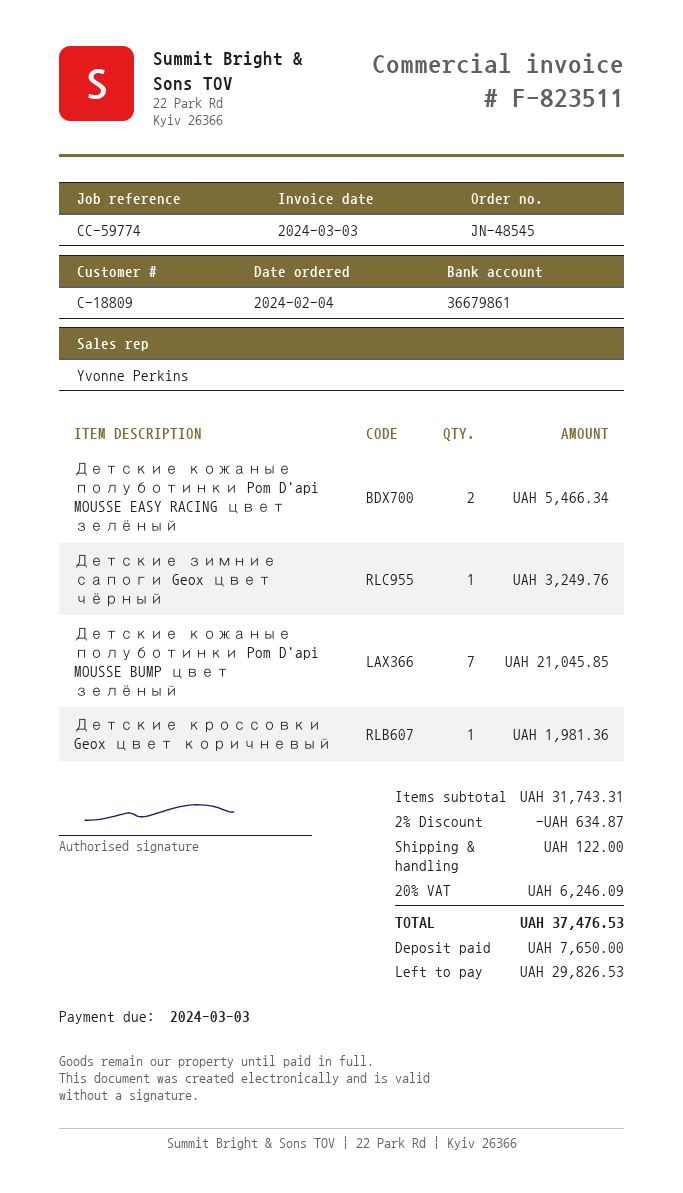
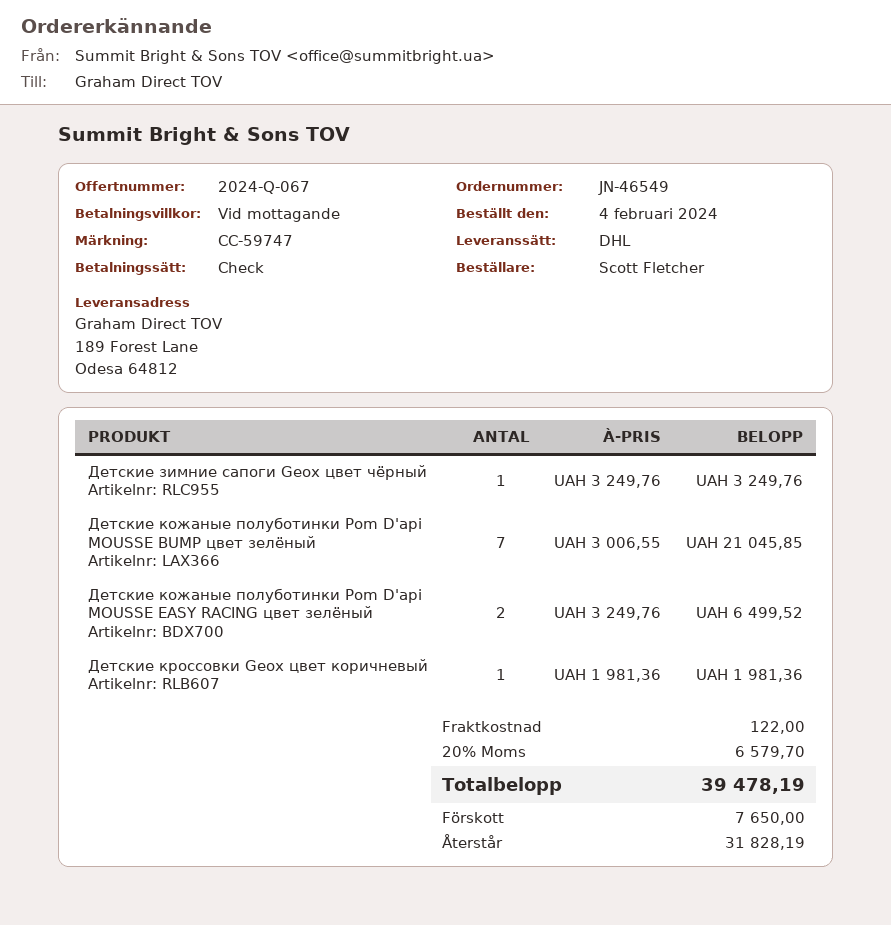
order number: JN-48545 -> JN-46549
reference: CC-59774 -> CC-59747
Детские кожаные полуботинки Pom D'api MOUSSE EASY RACING цвет зелёный: 2 for 5466.34 -> 2 for 6499.52
discount: 2% = 634.87 -> none
tax: 20% = 6246.09 -> 20% = 6579.70
total: 37476.53 -> 39478.19
balance: 29826.53 -> 31828.19

